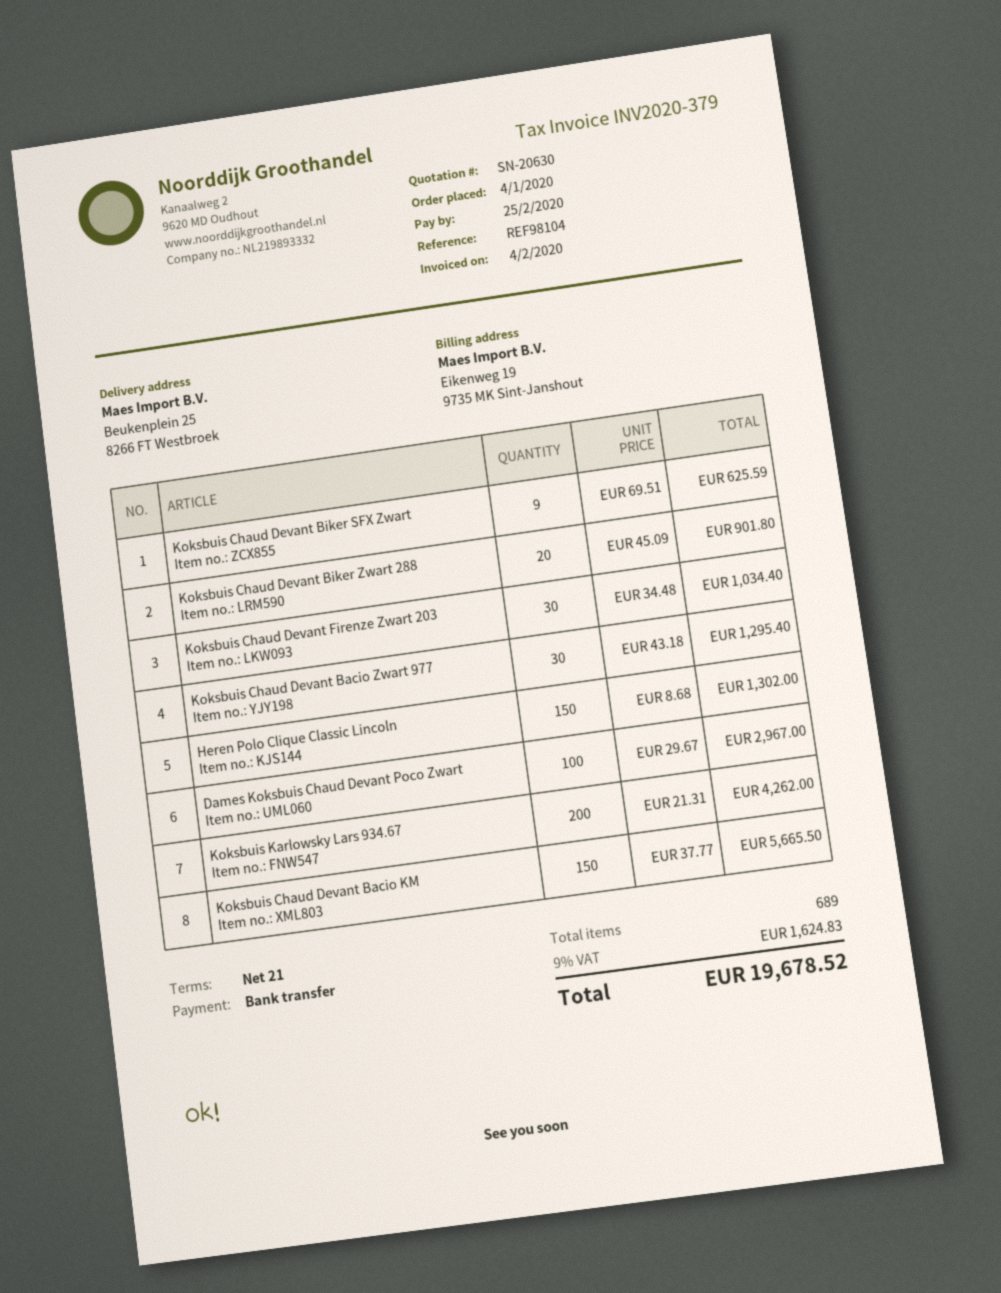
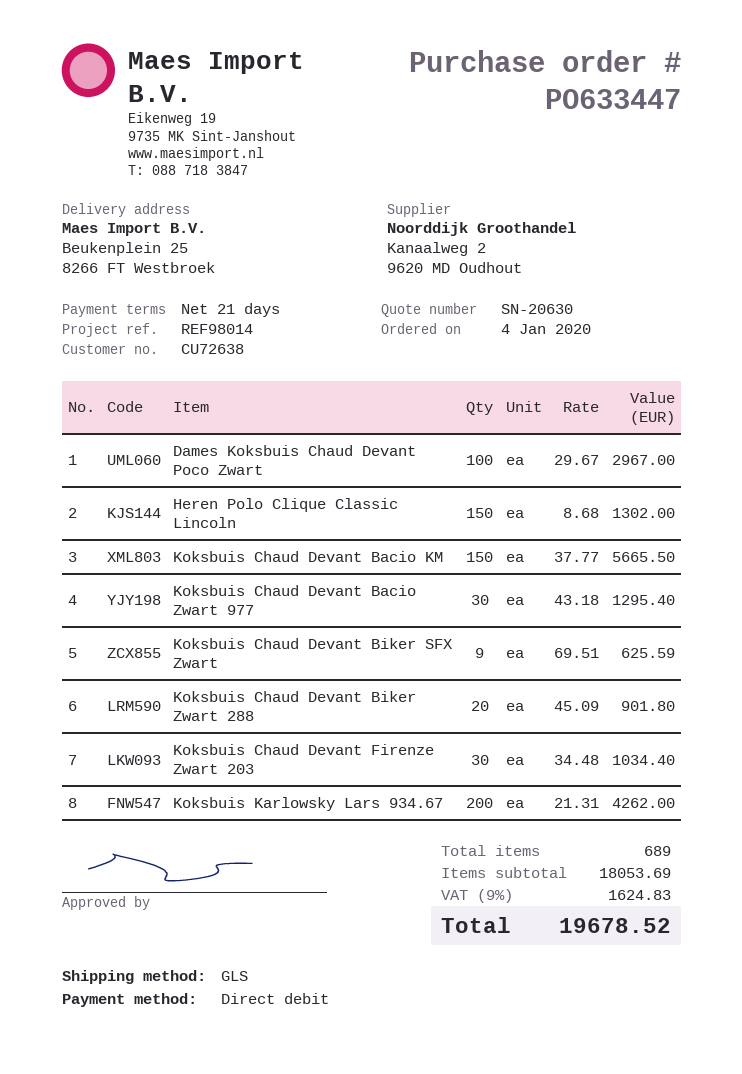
reference: REF98104 -> REF98014
payment method: bank transfer -> direct debit

